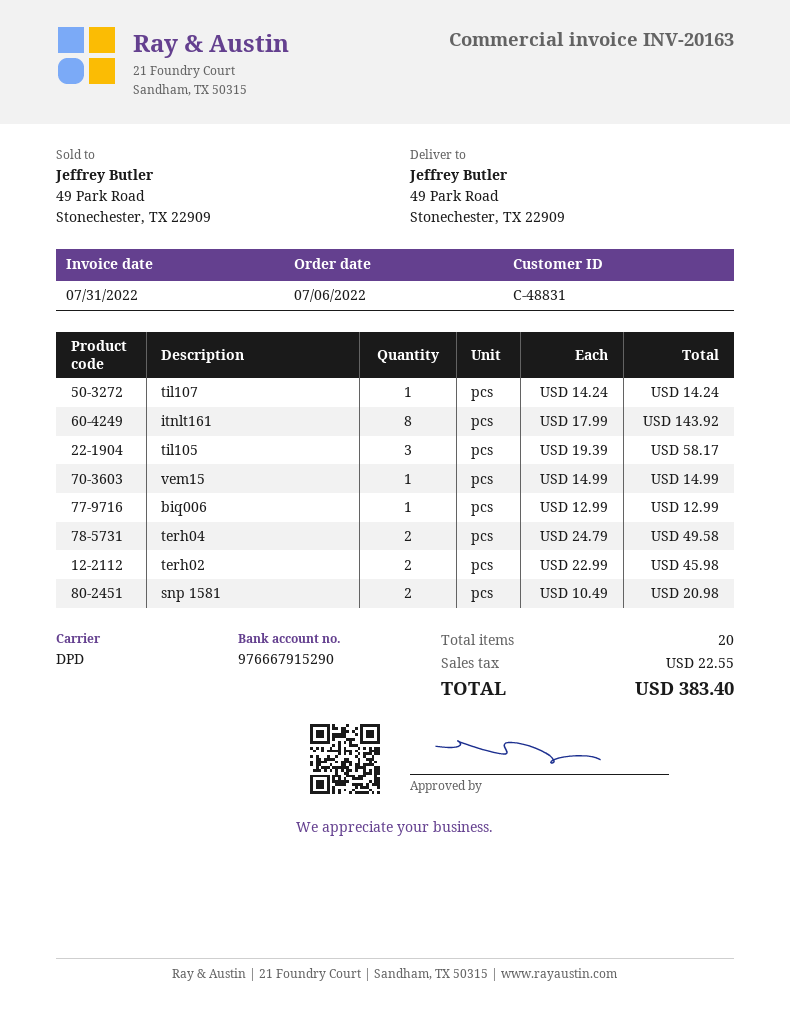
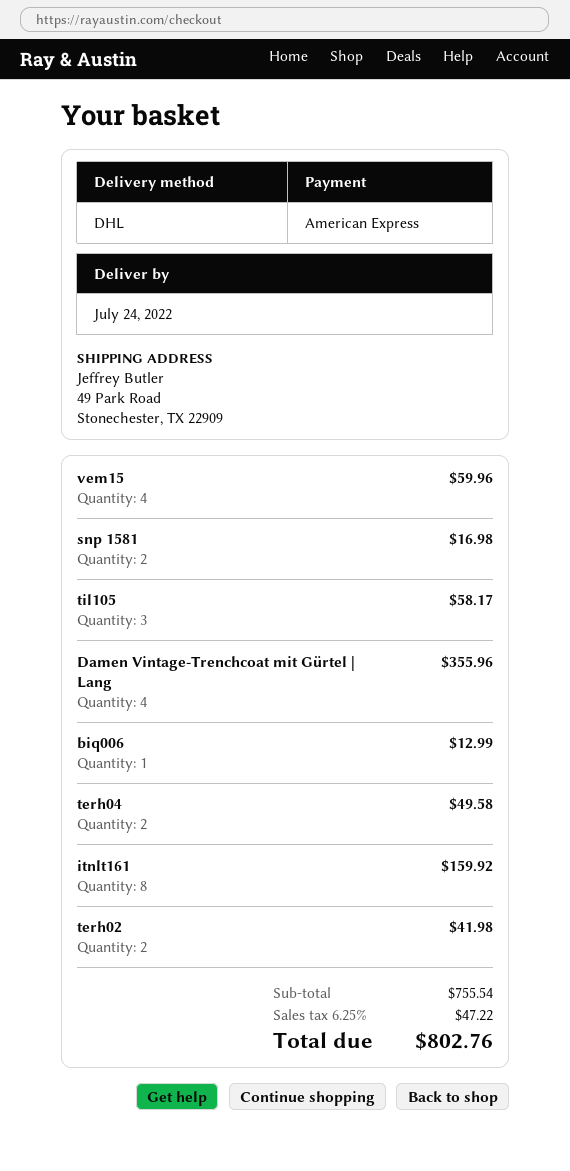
shipping method: DPD -> DHL
til107: 1 for 14.24 -> none
itnlt161: 8 for 143.92 -> 8 for 159.92
vem15: 1 for 14.99 -> 4 for 59.96
terh02: 2 for 45.98 -> 2 for 41.98
snp 1581: 2 for 20.98 -> 2 for 16.98
Damen Vintage-Trenchcoat mit Gürtel | Lang: none -> 4 for 355.96
tax: 22.55 -> 47.22
total: 383.40 -> 802.76

